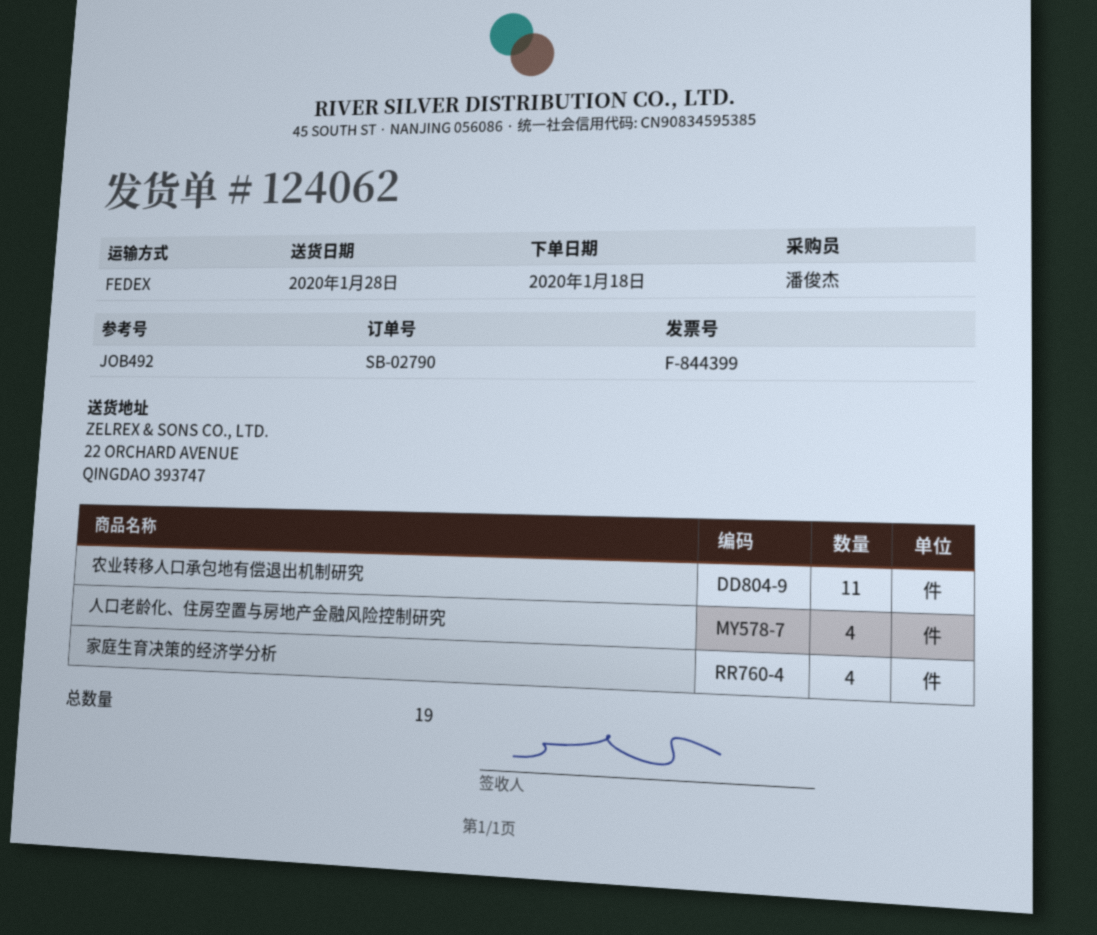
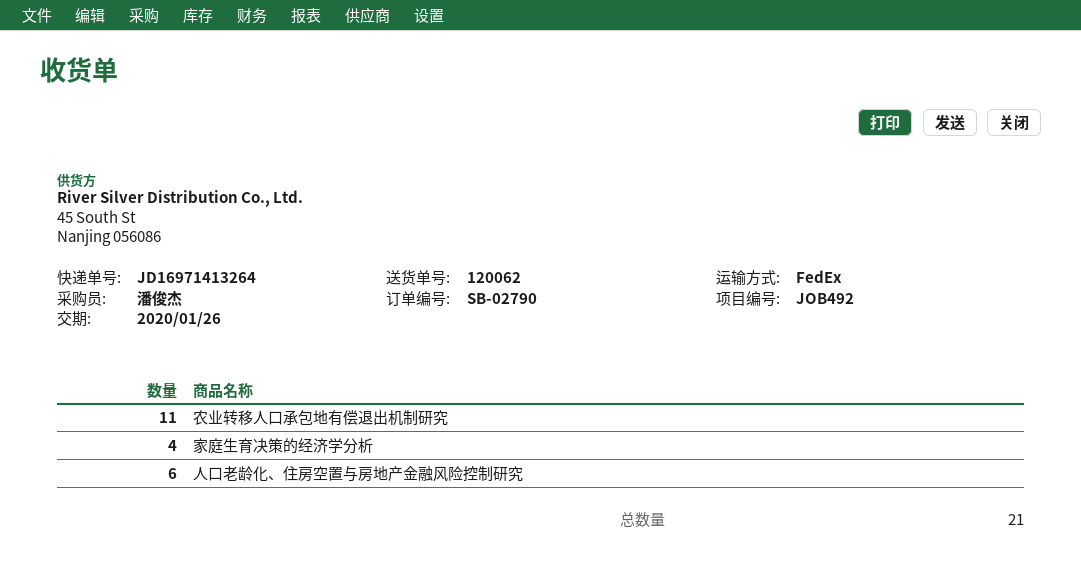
delivery note number: 124062 -> 120062
delivery date: 2020-01-28 -> 2020-01-26
人口老龄化、住房空置与房地产金融风险控制研究: 4 -> 6
total quantity: 19 -> 21

